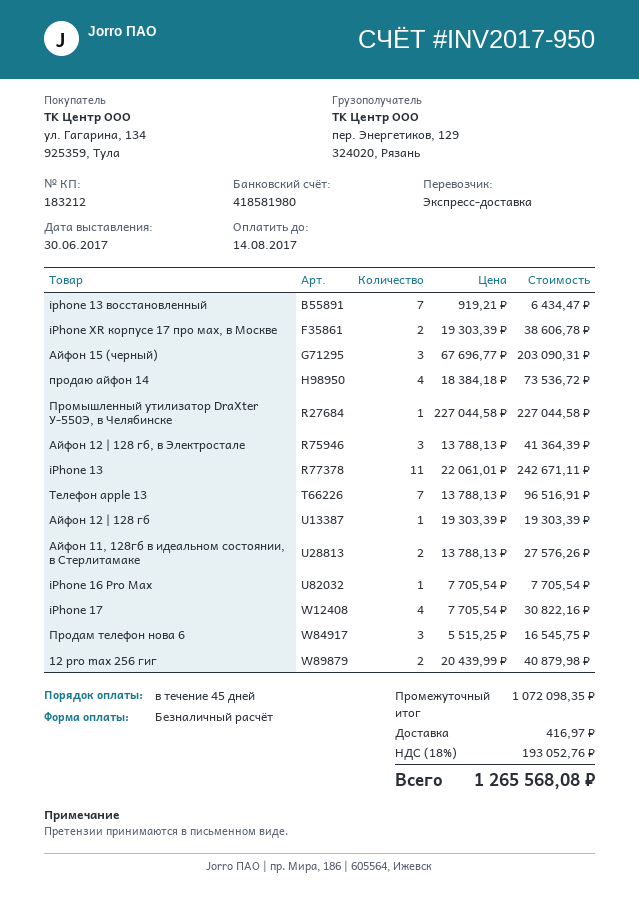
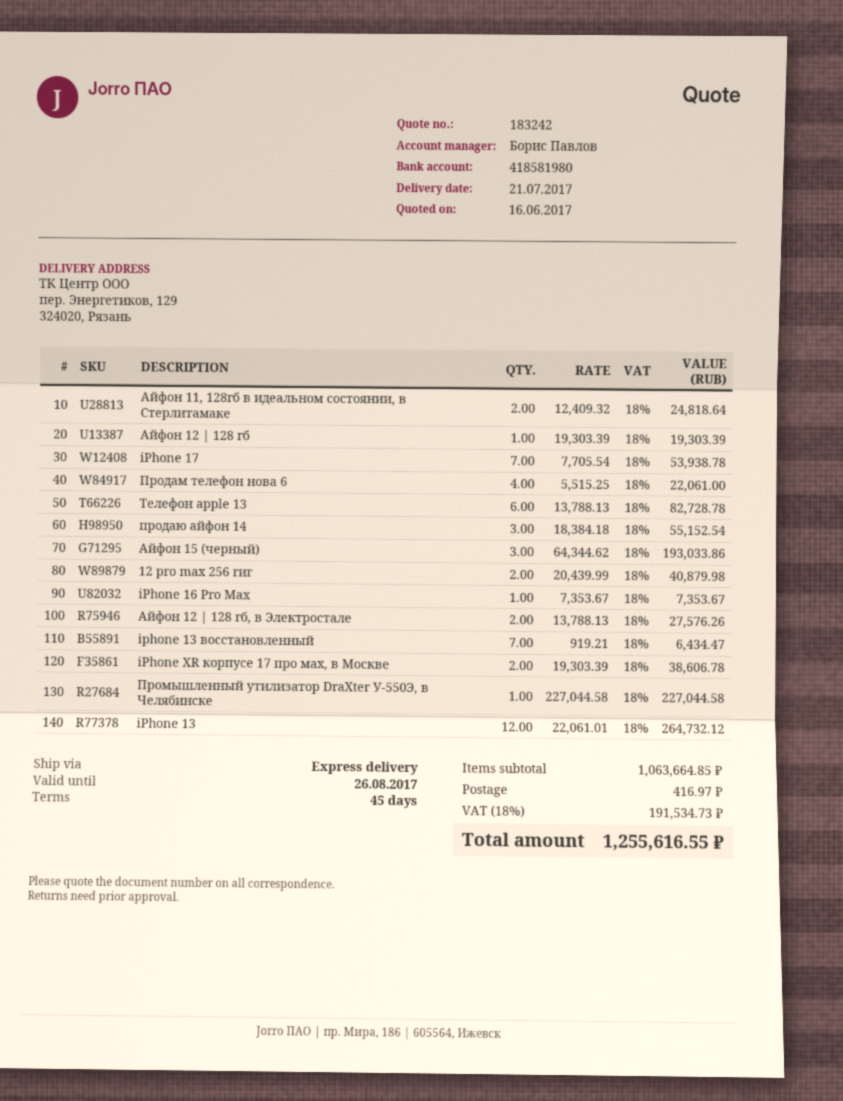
quote number: 183212 -> 183242
Айфон 15 (черный): 3 x 67696.77 = 203090.31 -> 3 x 64344.62 = 193033.86
продаю айфон 14: 4 x 18384.18 = 73536.72 -> 3 x 18384.18 = 55152.54
Айфон 12 | 128 гб, в Электростале: 3 x 13788.13 = 41364.39 -> 2 x 13788.13 = 27576.26
iPhone 13: 11 x 22061.01 = 242671.11 -> 12 x 22061.01 = 264732.12
Телефон apple 13: 7 x 13788.13 = 96516.91 -> 6 x 13788.13 = 82728.78
Айфон 11, 128гб в идеальном состоянии, в Стерлитамаке: 2 x 13788.13 = 27576.26 -> 2 x 12409.32 = 24818.64
iPhone 16 Pro Max: 1 x 7705.54 = 7705.54 -> 1 x 7353.67 = 7353.67
iPhone 17: 4 x 7705.54 = 30822.16 -> 7 x 7705.54 = 53938.78
Продам телефон нова 6: 3 x 5515.25 = 16545.75 -> 4 x 5515.25 = 22061.00
subtotal: 1072098.35 -> 1063664.85
tax: 18% = 193052.76 -> 18% = 191534.73
total: 1265568.08 -> 1255616.55

